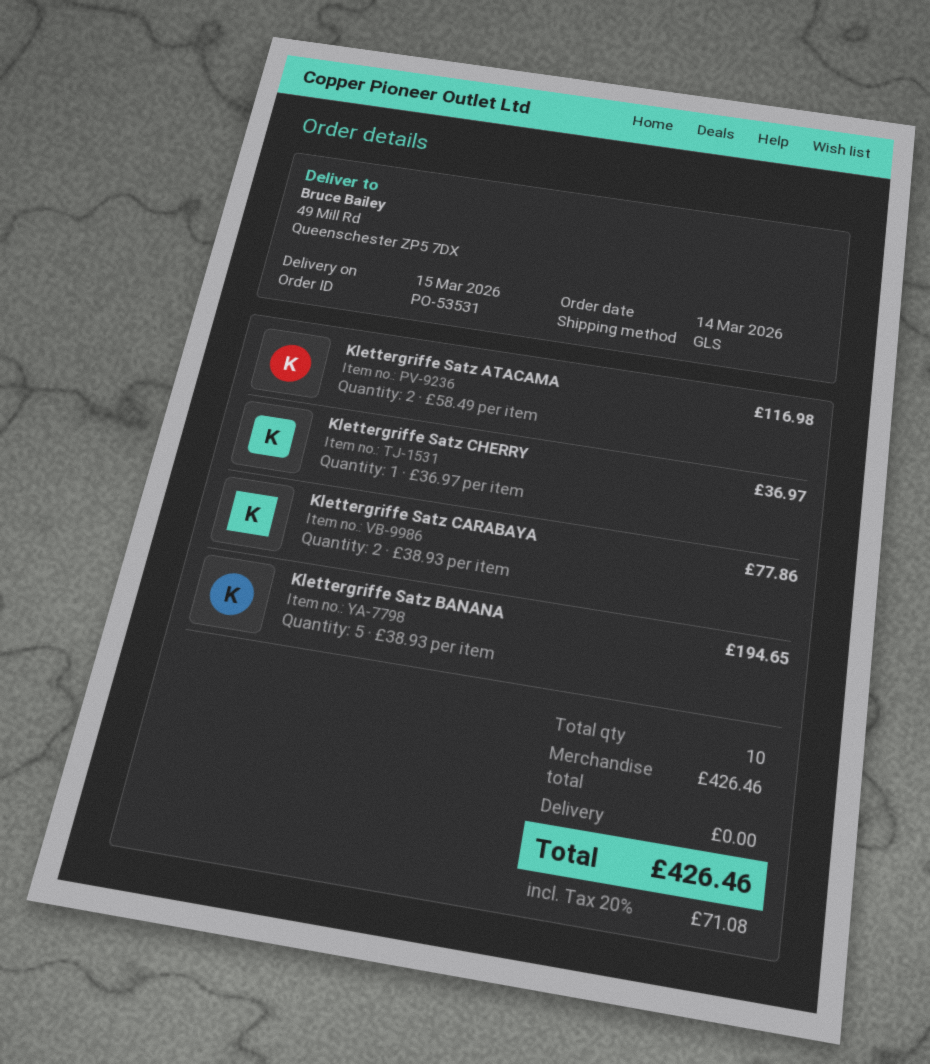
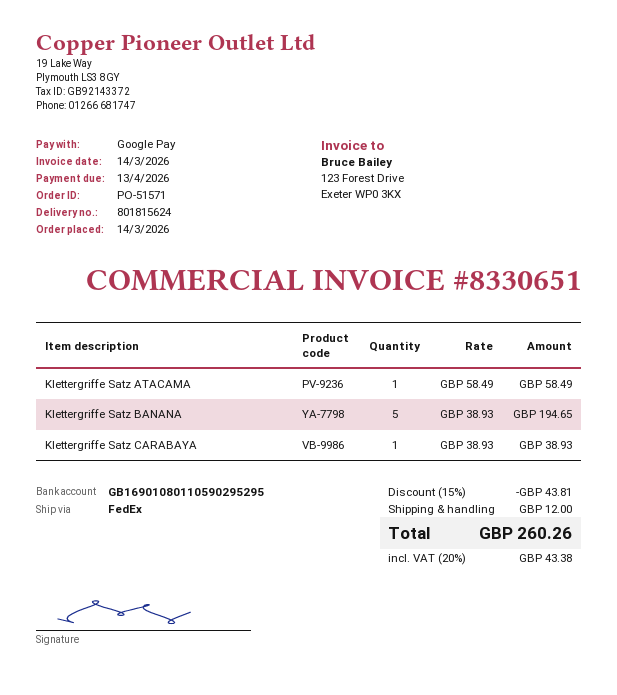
order number: PO-53531 -> PO-51571
shipping method: GLS -> FedEx
Klettergriffe Satz ATACAMA: 2 x 58.49 = 116.98 -> 1 x 58.49 = 58.49
Klettergriffe Satz CHERRY: 1 x 36.97 = 36.97 -> none
Klettergriffe Satz CARABAYA: 2 x 38.93 = 77.86 -> 1 x 38.93 = 38.93
discount: none -> 15% = 43.81
shipping: 0.00 -> 12.00
tax: 20% = 71.08 -> 20% = 43.38
total: 426.46 -> 260.26

